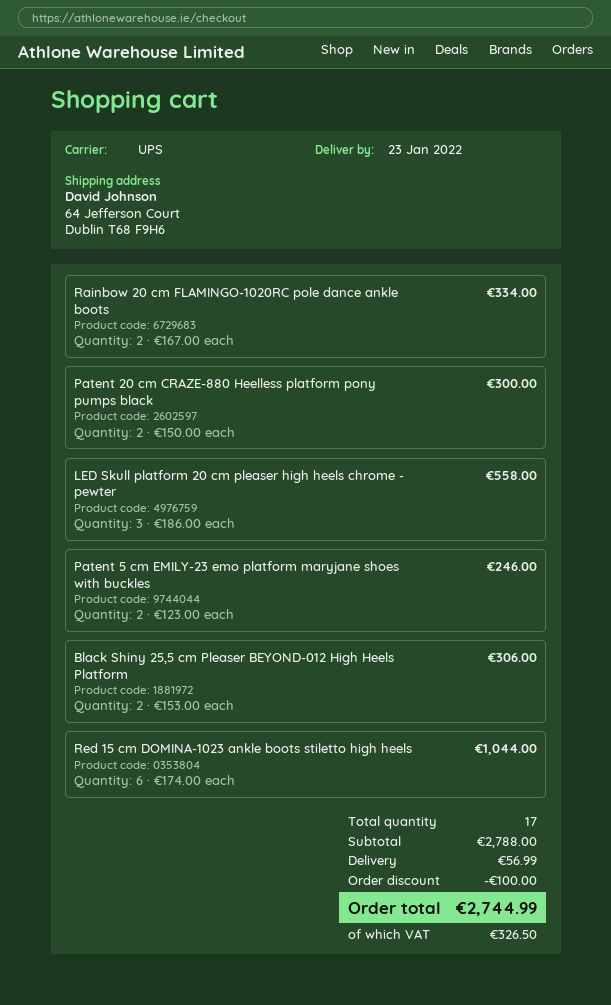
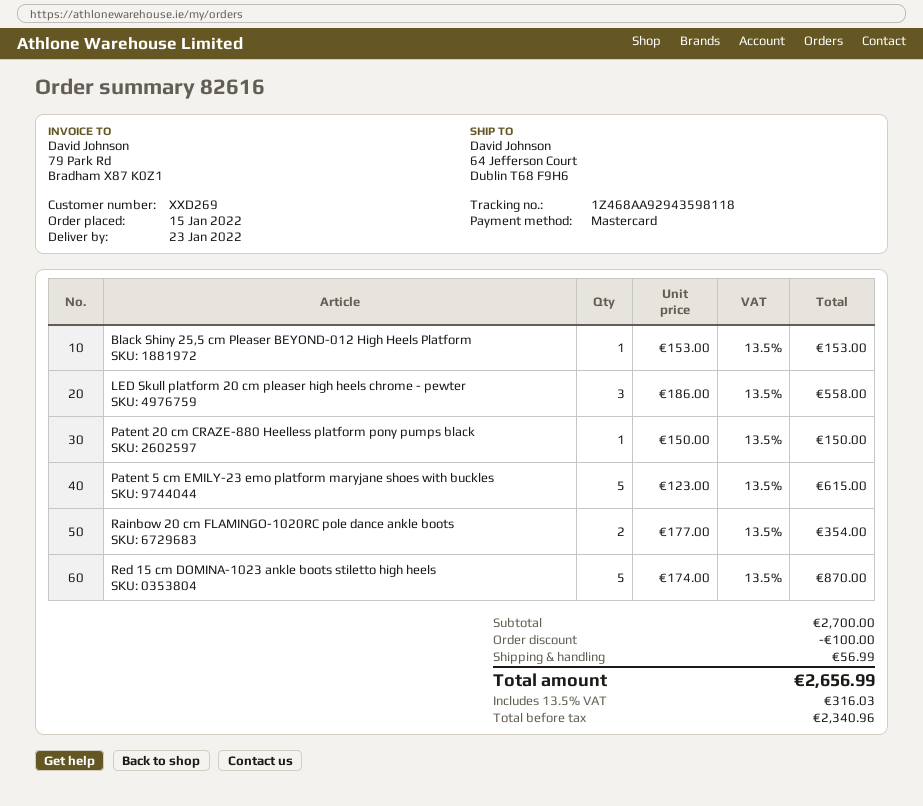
Rainbow 20 cm FLAMINGO-1020RC pole dance ankle boots: 2 x 167.00 = 334.00 -> 2 x 177.00 = 354.00
Patent 20 cm CRAZE-880 Heelless platform pony pumps black: 2 x 150.00 = 300.00 -> 1 x 150.00 = 150.00
Patent 5 cm EMILY-23 emo platform maryjane shoes with buckles: 2 x 123.00 = 246.00 -> 5 x 123.00 = 615.00
Black Shiny 25,5 cm Pleaser BEYOND-012 High Heels Platform: 2 x 153.00 = 306.00 -> 1 x 153.00 = 153.00
Red 15 cm DOMINA-1023 ankle boots stiletto high heels: 6 x 174.00 = 1044.00 -> 5 x 174.00 = 870.00
subtotal: 2788.00 -> 2700.00
tax: 326.50 -> 316.03
total: 2744.99 -> 2656.99

